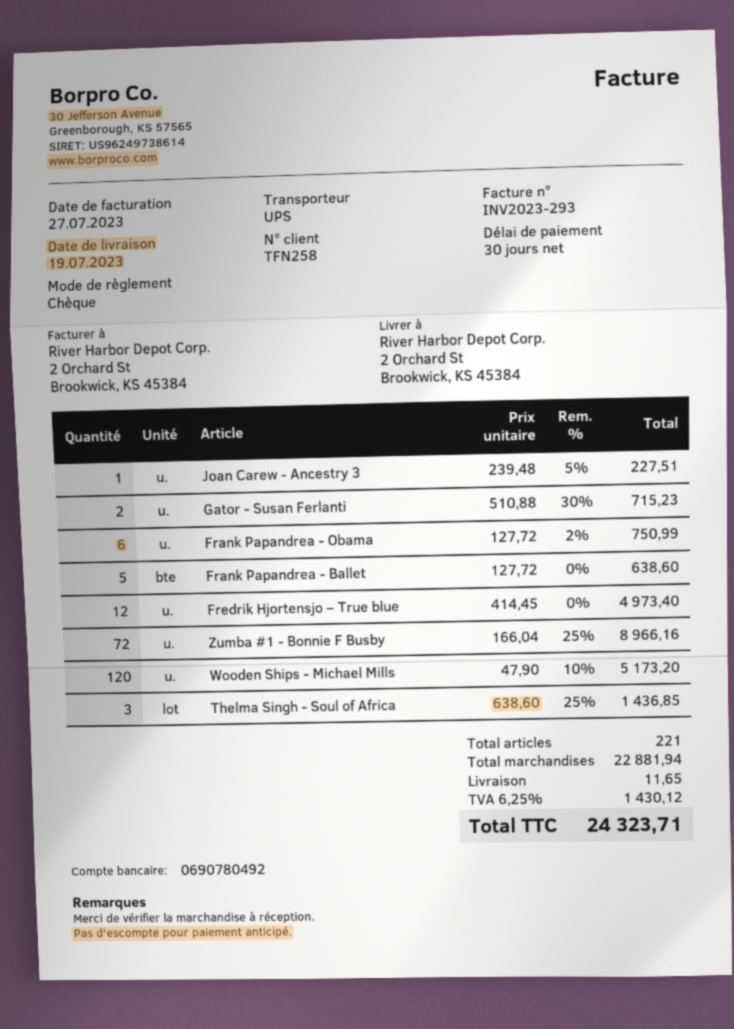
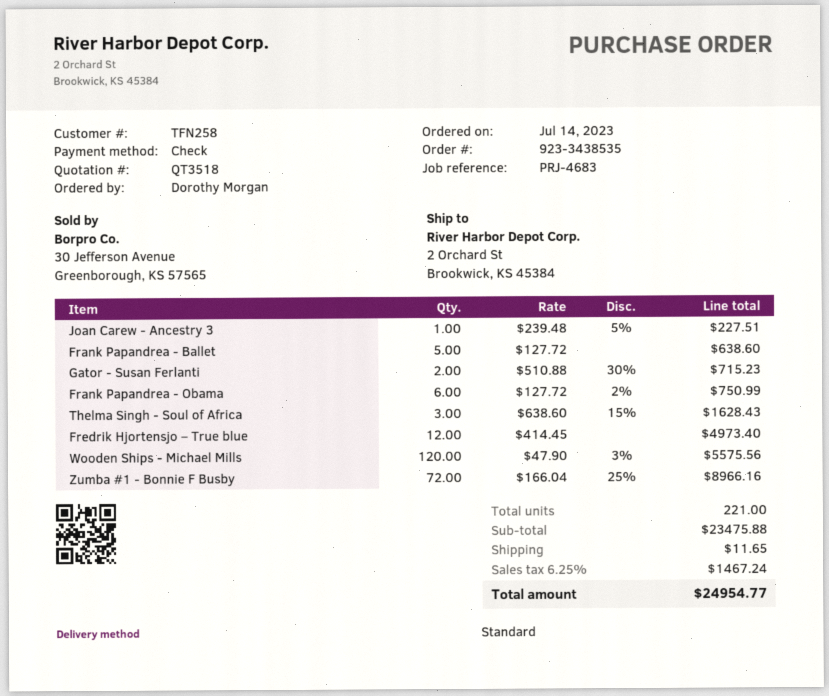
shipping method: UPS -> standard
Wooden Ships - Michael Mills: 120 x 47.90 - 10% = 5173.20 -> 120 x 47.90 - 3% = 5575.56
Thelma Singh - Soul of Africa: 3 x 638.60 - 25% = 1436.85 -> 3 x 638.60 - 15% = 1628.43
subtotal: 22881.94 -> 23475.88
tax: 6.25% = 1430.12 -> 6.25% = 1467.24
total: 24323.71 -> 24954.77

